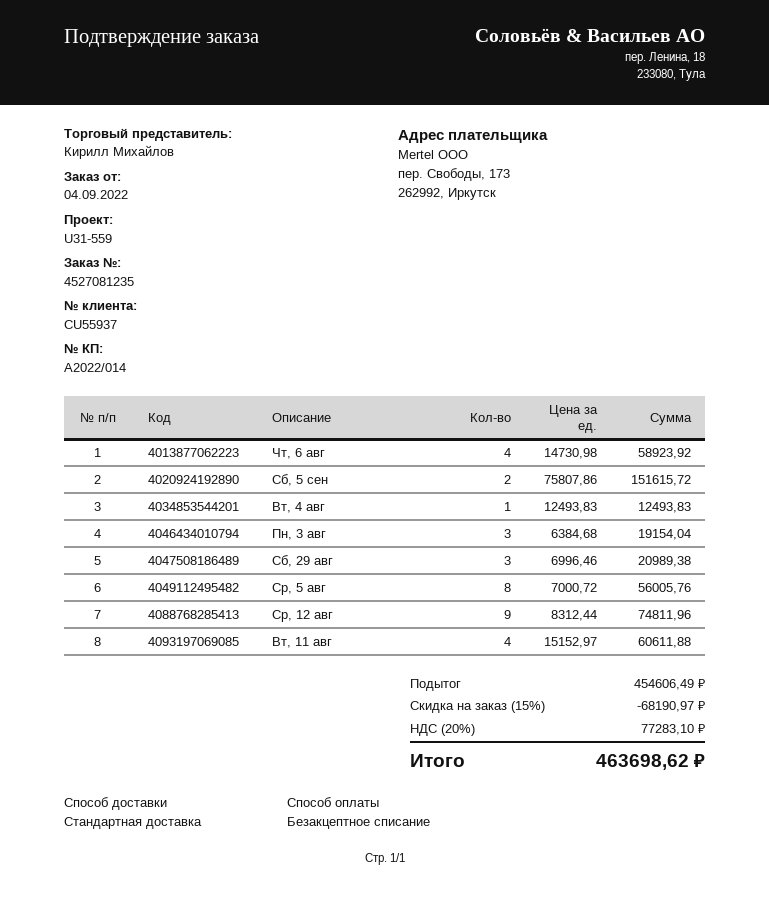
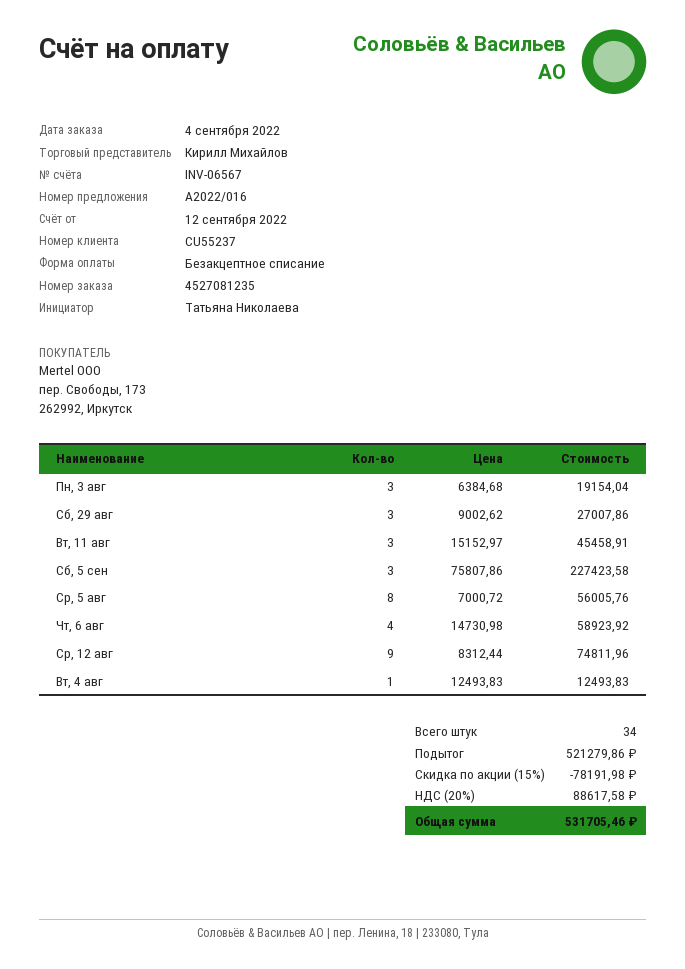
quote number: A2022/014 -> A2022/016
customer number: CU55937 -> CU55237
Сб, 5 сен: 2 x 75807.86 = 151615.72 -> 3 x 75807.86 = 227423.58
Сб, 29 авг: 3 x 6996.46 = 20989.38 -> 3 x 9002.62 = 27007.86
Вт, 11 авг: 4 x 15152.97 = 60611.88 -> 3 x 15152.97 = 45458.91
subtotal: 454606.49 -> 521279.86
discount: 15% = 68190.97 -> 15% = 78191.98
tax: 20% = 77283.10 -> 20% = 88617.58
total: 463698.62 -> 531705.46

